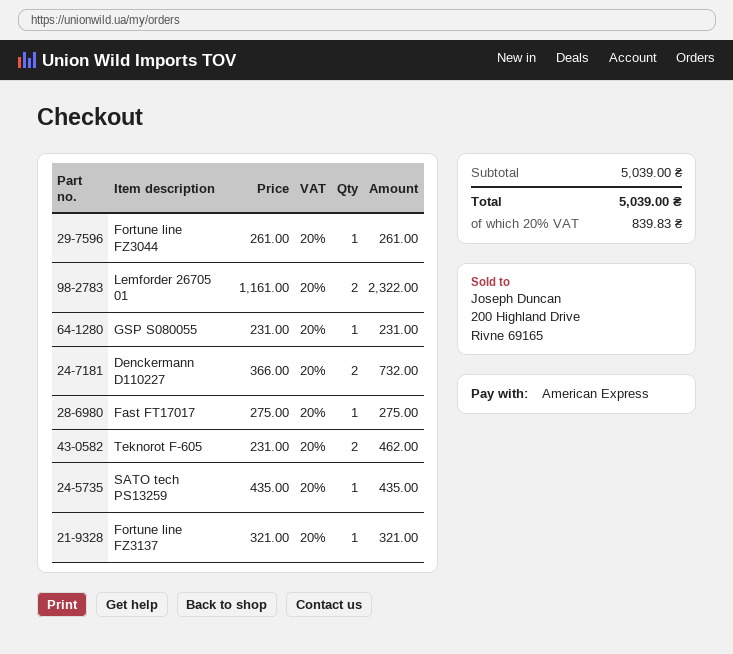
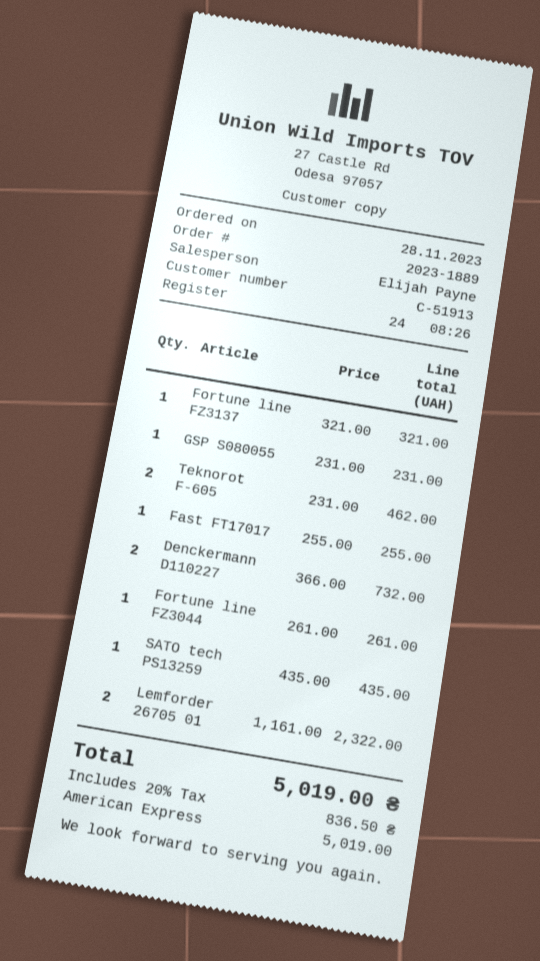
Fast FT17017: 1 x 275.00 = 275.00 -> 1 x 255.00 = 255.00
tax: 20% = 839.83 -> 20% = 836.50
total: 5039.00 -> 5019.00

